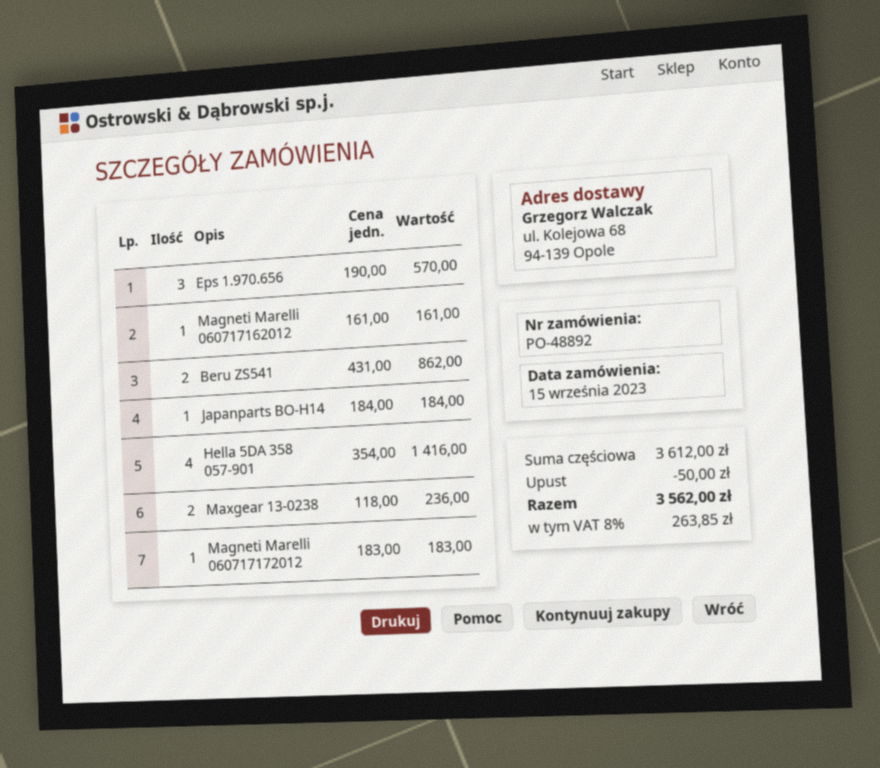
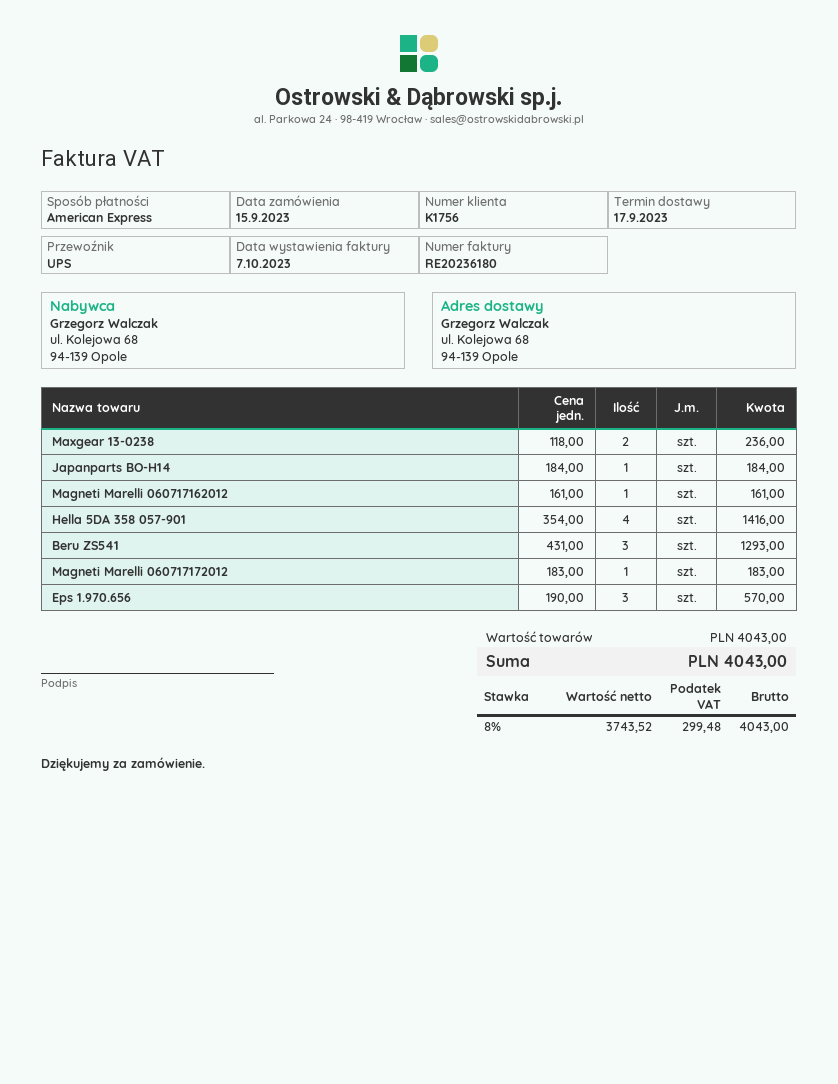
Beru ZS541: 2 x 431.00 = 862.00 -> 3 x 431.00 = 1293.00
subtotal: 3612.00 -> 4043.00
discount: 50.00 -> none
tax: 8% = 263.85 -> 8% = 299.48
total: 3562.00 -> 4043.00

